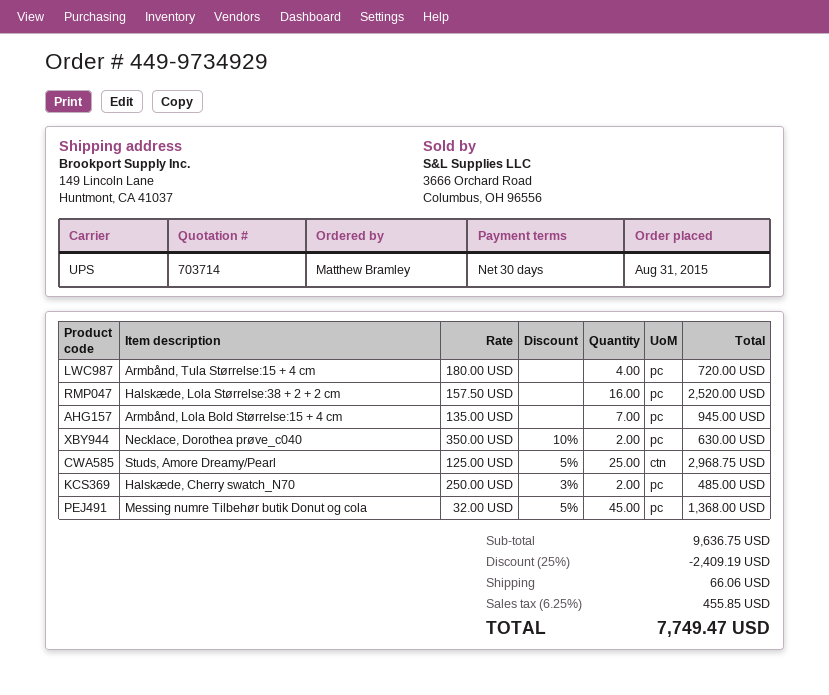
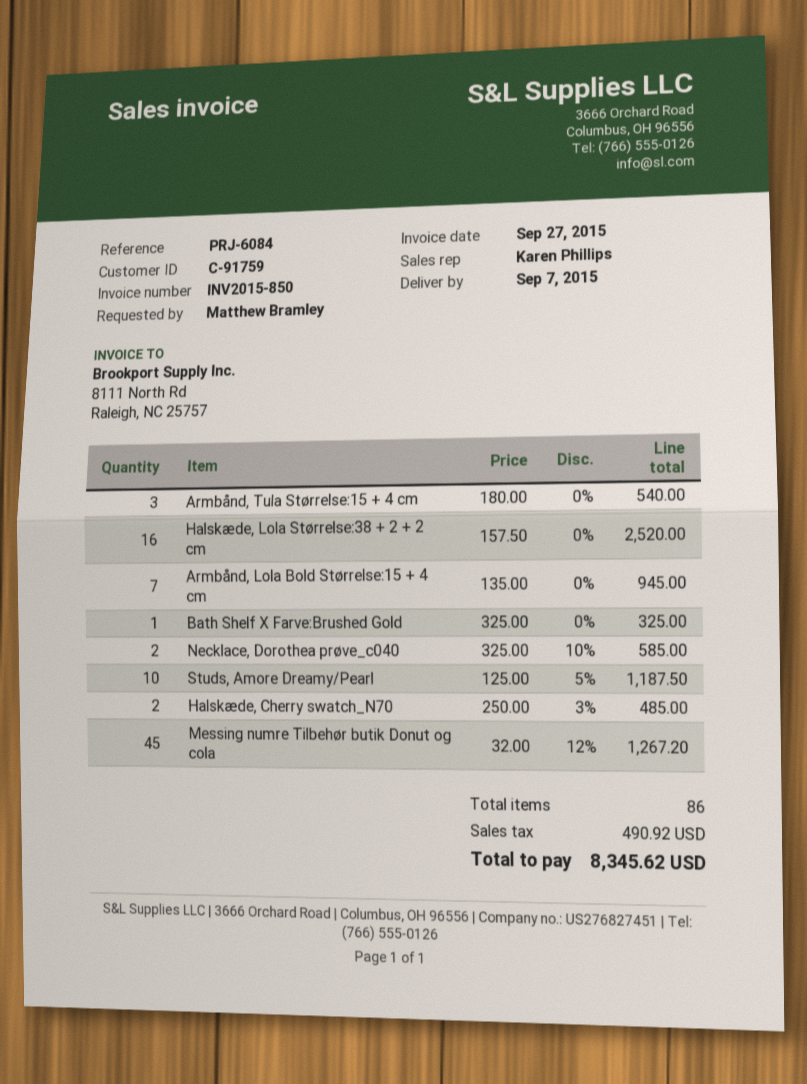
Armbånd, Tula Størrelse:15 + 4 cm: 4 x 180.00 = 720.00 -> 3 x 180.00 = 540.00
Necklace, Dorothea prøve_c040: 2 x 350.00 - 10% = 630.00 -> 2 x 325.00 - 10% = 585.00
Studs, Amore Dreamy/Pearl: 25 x 125.00 - 5% = 2968.75 -> 10 x 125.00 - 5% = 1187.50
Messing numre Tilbehør butik Donut og cola: 45 x 32.00 - 5% = 1368.00 -> 45 x 32.00 - 12% = 1267.20
Bath Shelf X Farve:Brushed Gold: none -> 1 x 325.00 = 325.00
discount: 25% = 2409.19 -> none
shipping: 66.06 -> none
tax: 455.85 -> 490.92
total: 7749.47 -> 8345.62

